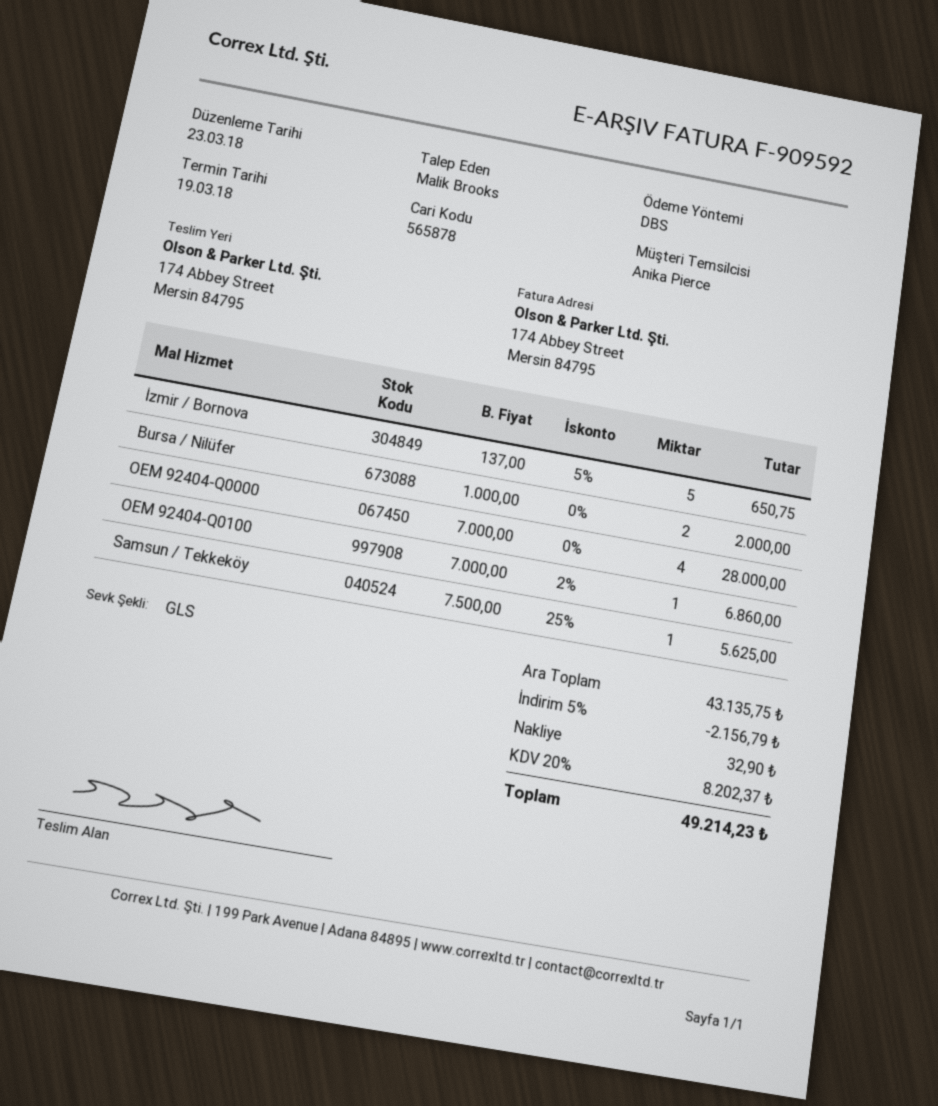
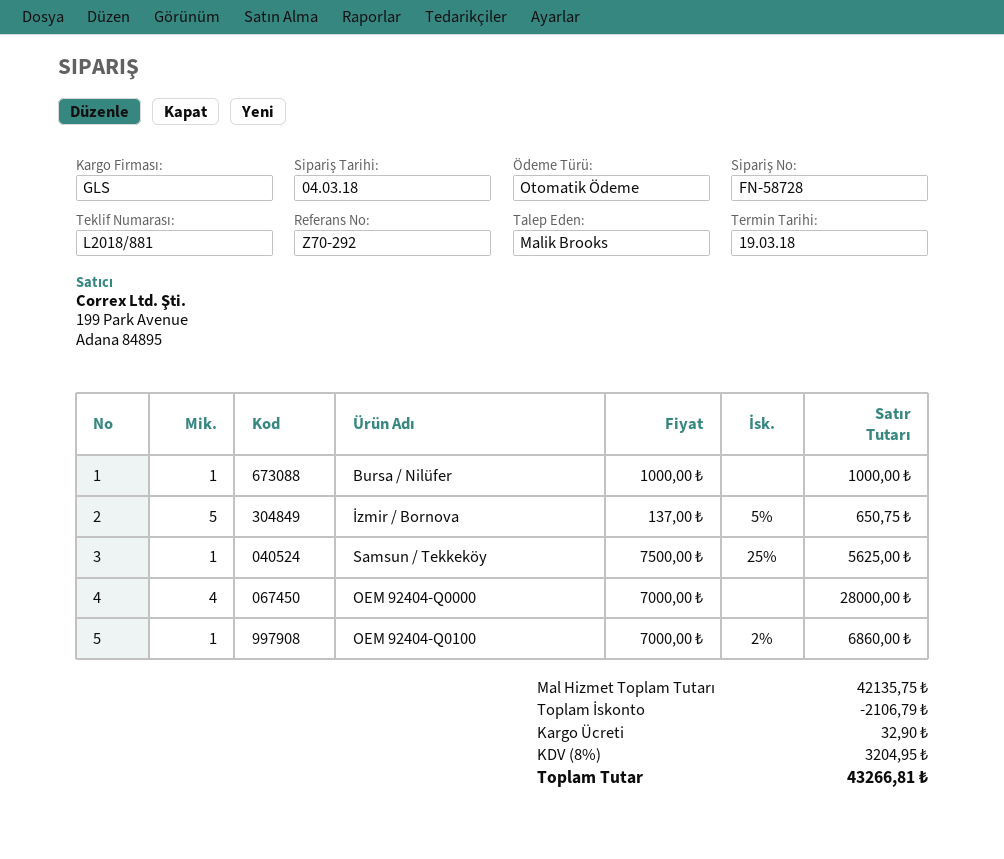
Bursa / Nilüfer: 2 x 1000.00 = 2000.00 -> 1 x 1000.00 = 1000.00
subtotal: 43135.75 -> 42135.75
discount: 2156.79 -> 2106.79
tax: 20% = 8202.37 -> 8% = 3204.95
total: 49214.23 -> 43266.81

